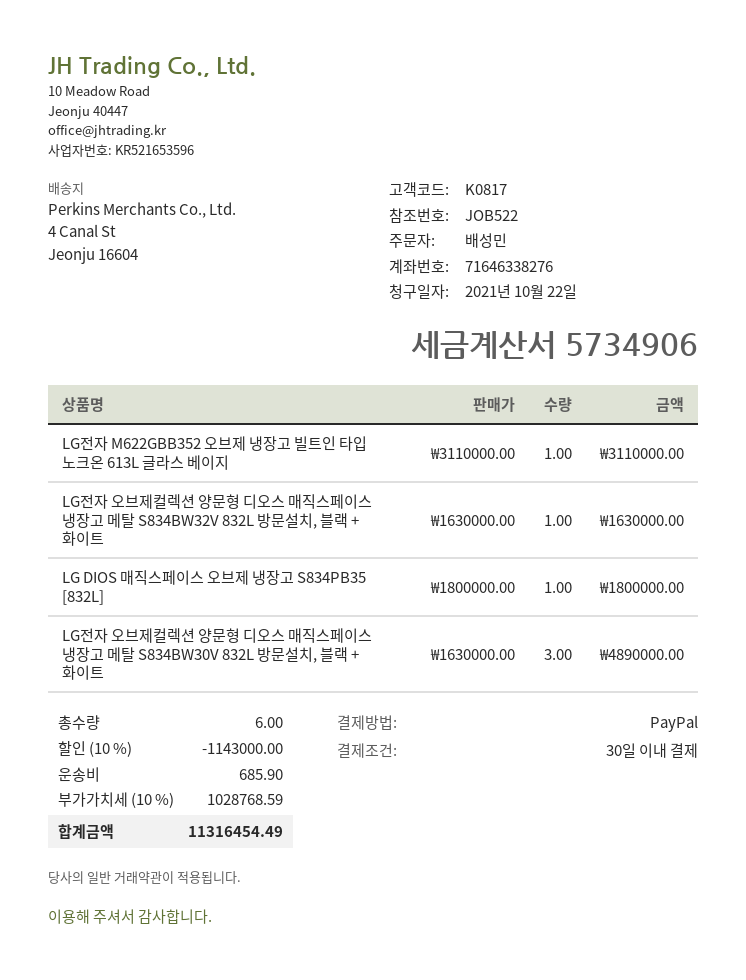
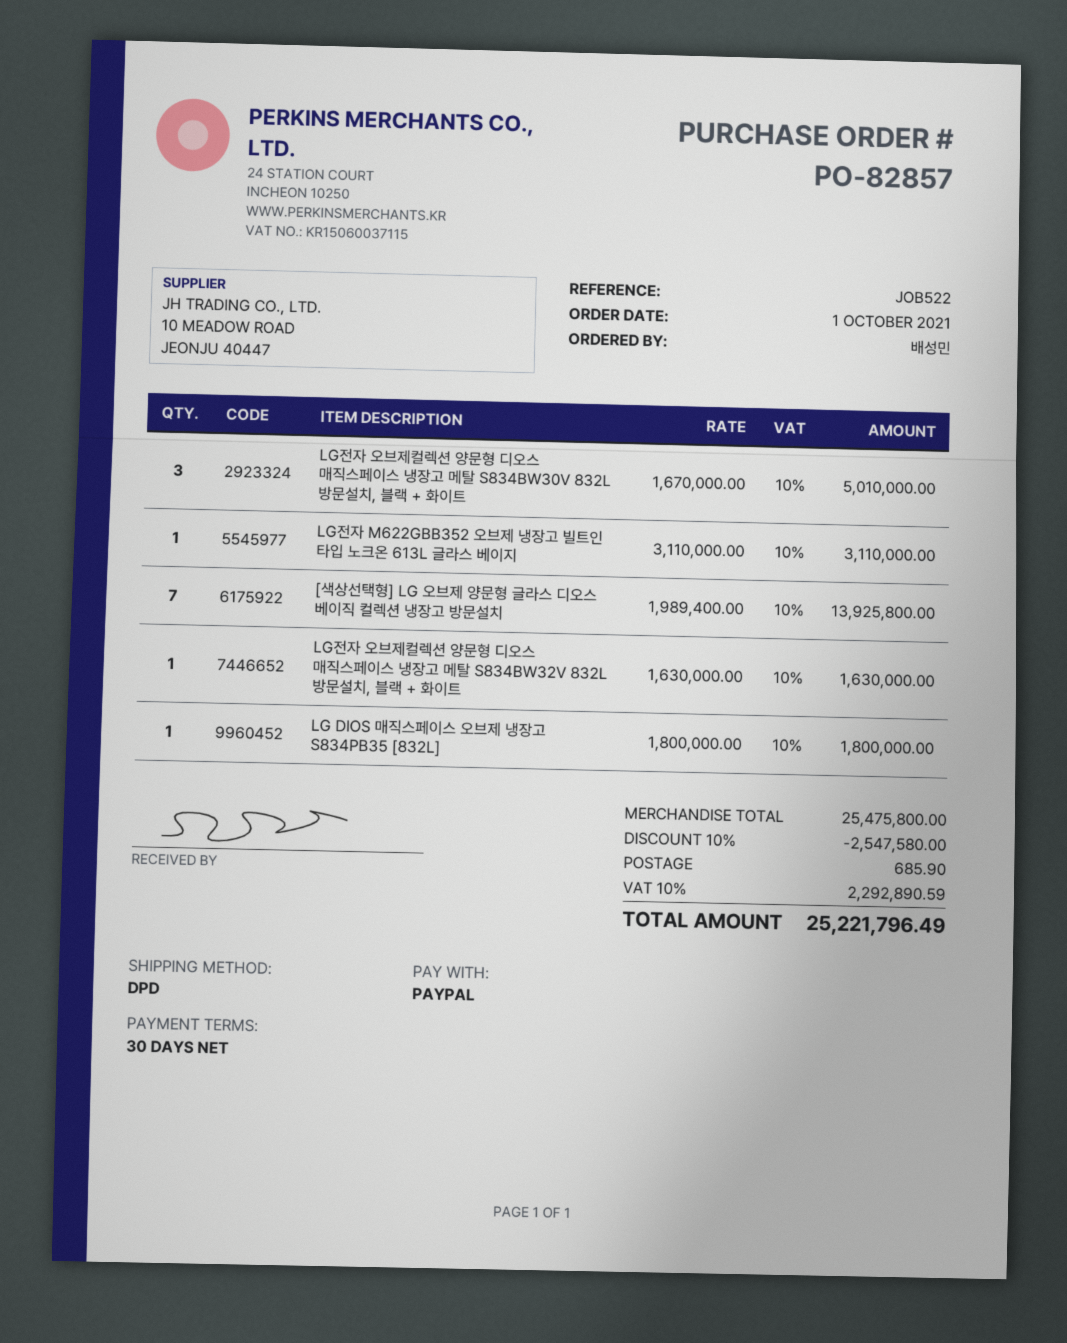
LG전자 오브제컬렉션 양문형 디오스 매직스페이스 냉장고 메탈 S834BW30V 832L 방문설치, 블랙 + 화이트: 3 x 1630000.00 = 4890000.00 -> 3 x 1670000.00 = 5010000.00
[색상선택형] LG 오브제 양문형 글라스 디오스 베이직 컬렉션 냉장고 방문설치: none -> 7 x 1989400.00 = 13925800.00
discount: 10% = 1143000.00 -> 10% = 2547580.00
tax: 10% = 1028768.59 -> 10% = 2292890.59
total: 11316454.49 -> 25221796.49

